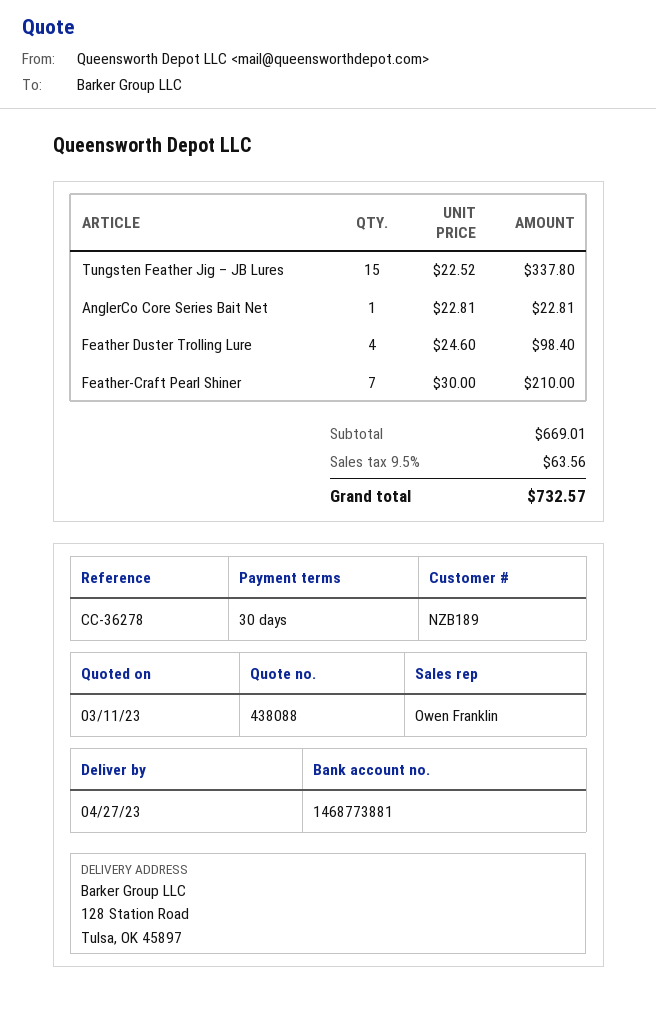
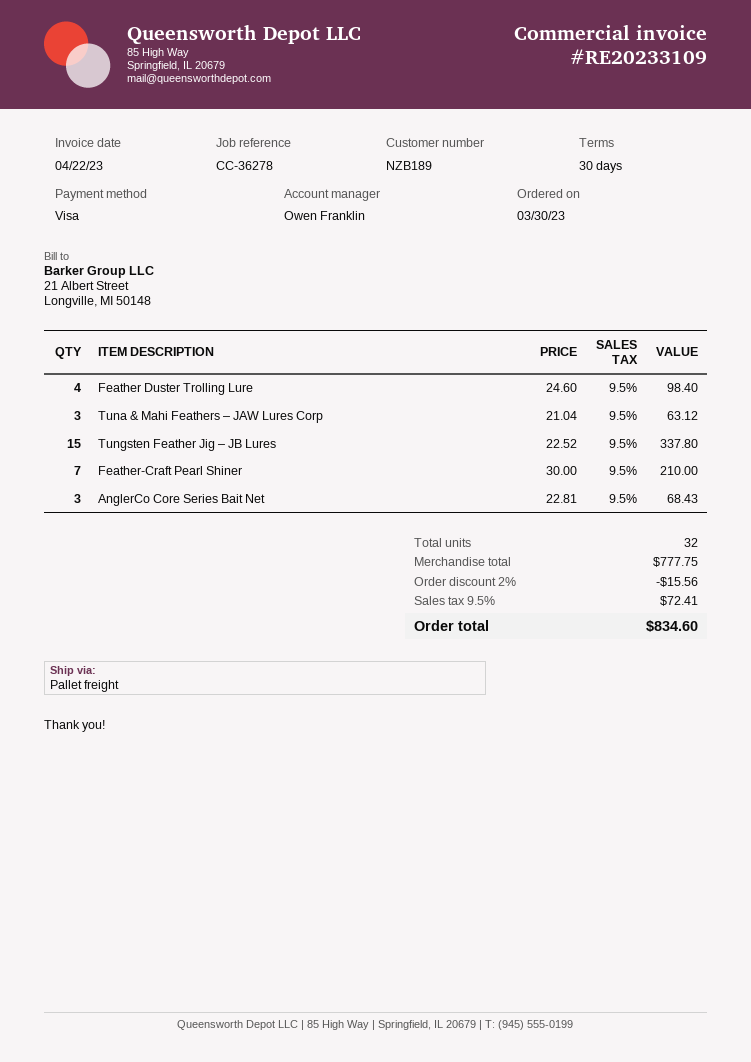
AnglerCo Core Series Bait Net: 1 x 22.81 = 22.81 -> 3 x 22.81 = 68.43
Tuna & Mahi Feathers – JAW Lures Corp: none -> 3 x 21.04 = 63.12
subtotal: 669.01 -> 777.75
discount: none -> 2% = 15.56
tax: 9.5% = 63.56 -> 9.5% = 72.41
total: 732.57 -> 834.60

